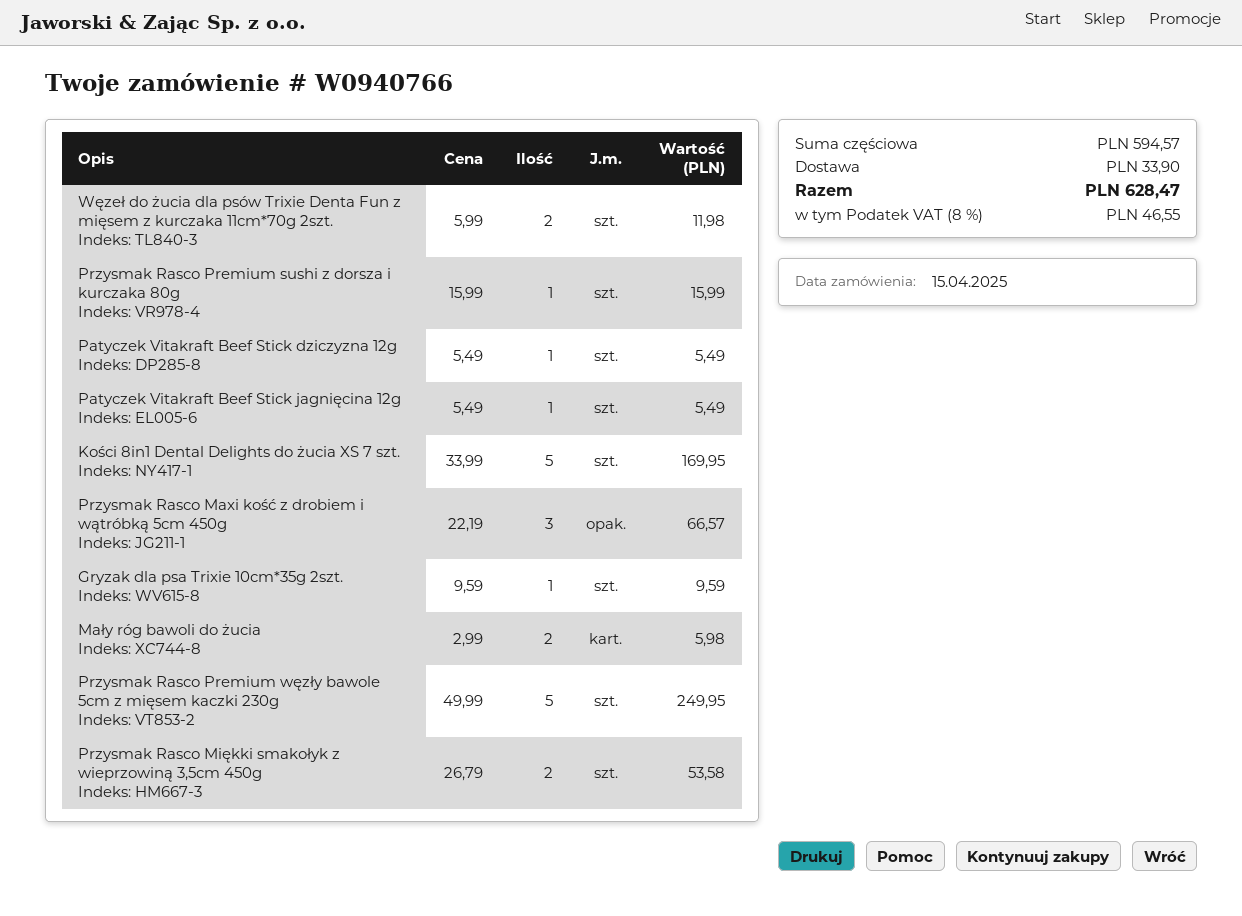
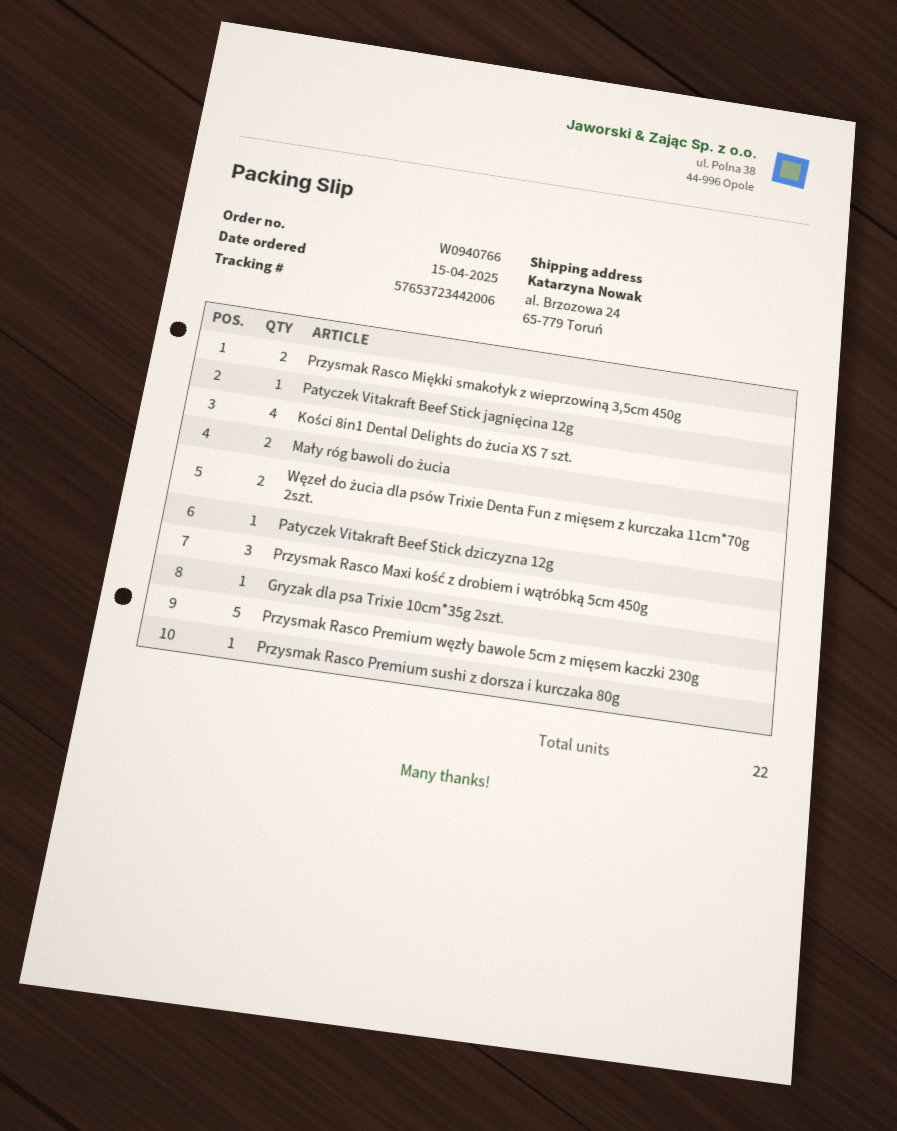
Kości 8in1 Dental Delights do żucia XS 7 szt.: 5 -> 4

